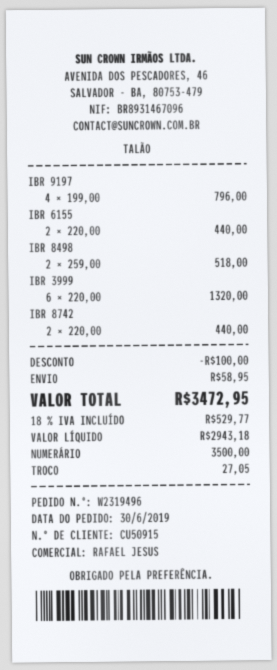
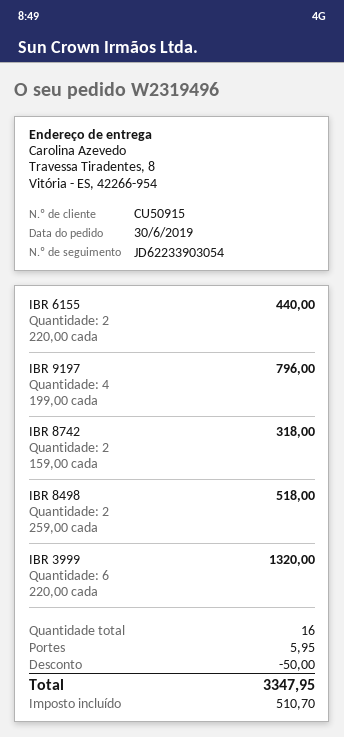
IBR 8742: 2 x 220.00 = 440.00 -> 2 x 159.00 = 318.00
discount: 100.00 -> 50.00
shipping: 58.95 -> 5.95
tax: 529.77 -> 510.70
total: 3472.95 -> 3347.95

